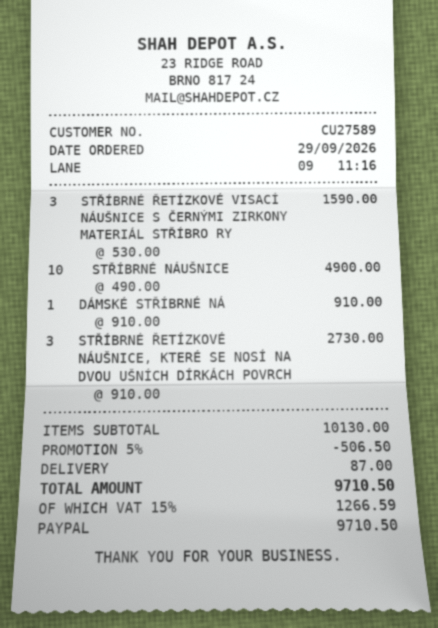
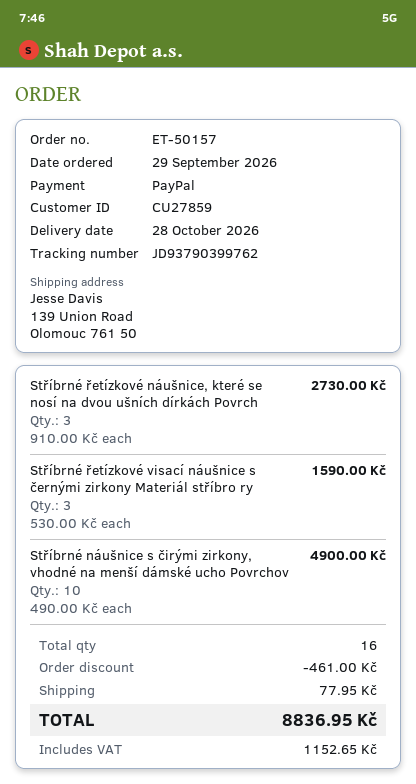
customer number: CU27589 -> CU27859
DÁMSKÉ STŘÍBRNÉ NÁ: 1 x 910.00 = 910.00 -> none
discount: 506.50 -> 461.00
shipping: 87.00 -> 77.95
tax: 1266.59 -> 1152.65
total: 9710.50 -> 8836.95

